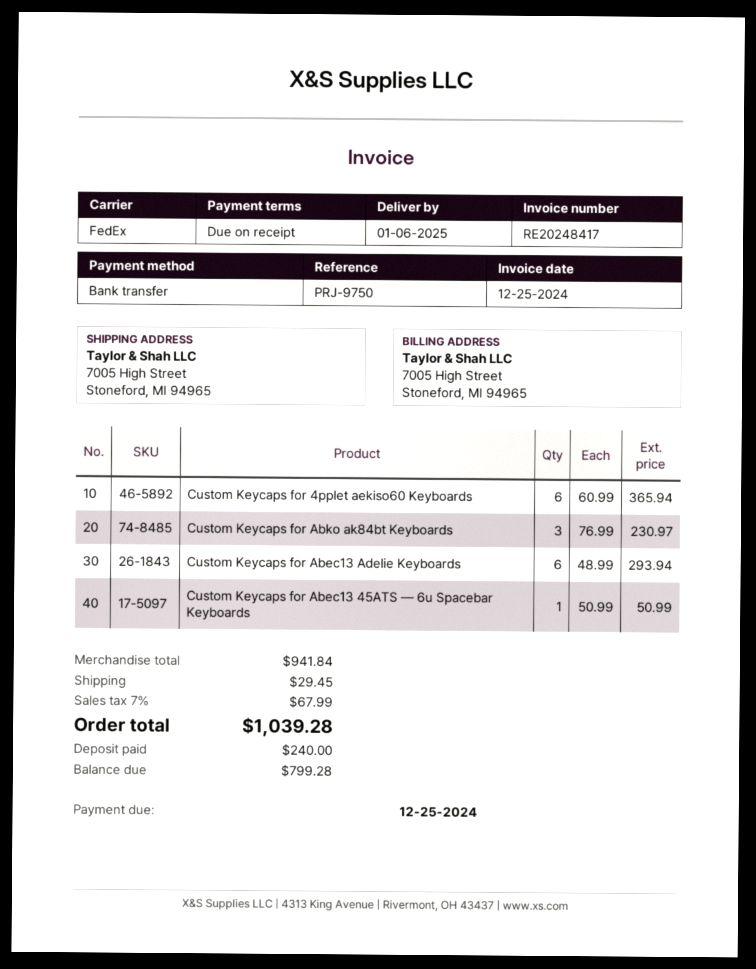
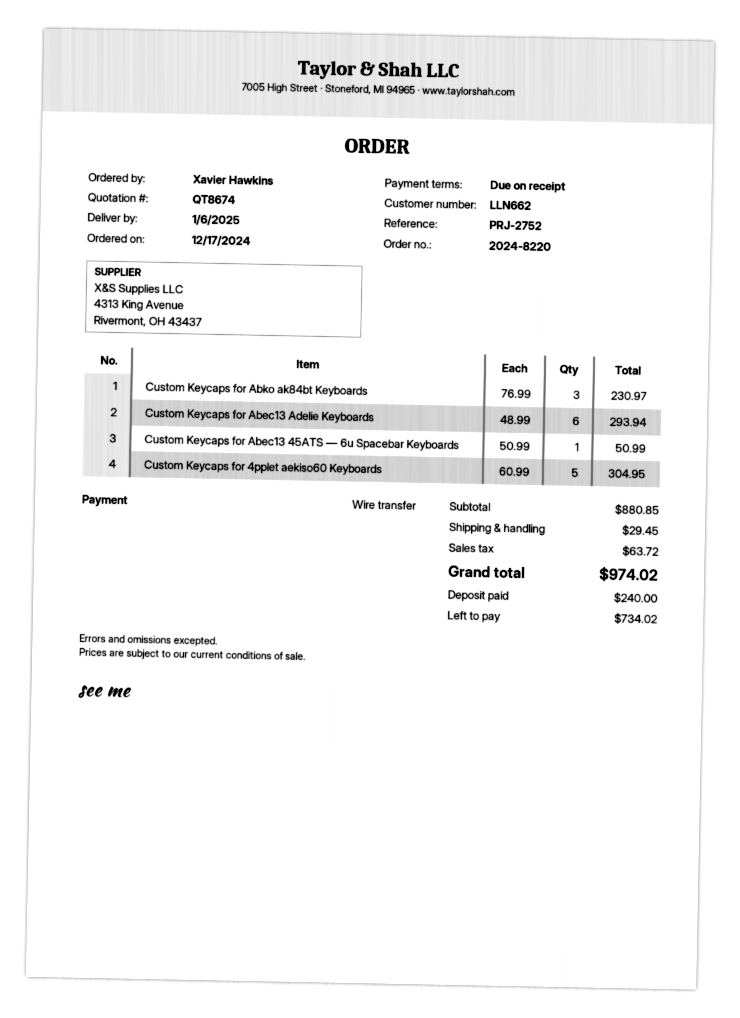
reference: PRJ-9750 -> PRJ-2752
Custom Keycaps for 4pplet aekiso60 Keyboards: 6 x 60.99 = 365.94 -> 5 x 60.99 = 304.95
subtotal: 941.84 -> 880.85
tax: 67.99 -> 63.72
total: 1039.28 -> 974.02
balance: 799.28 -> 734.02

